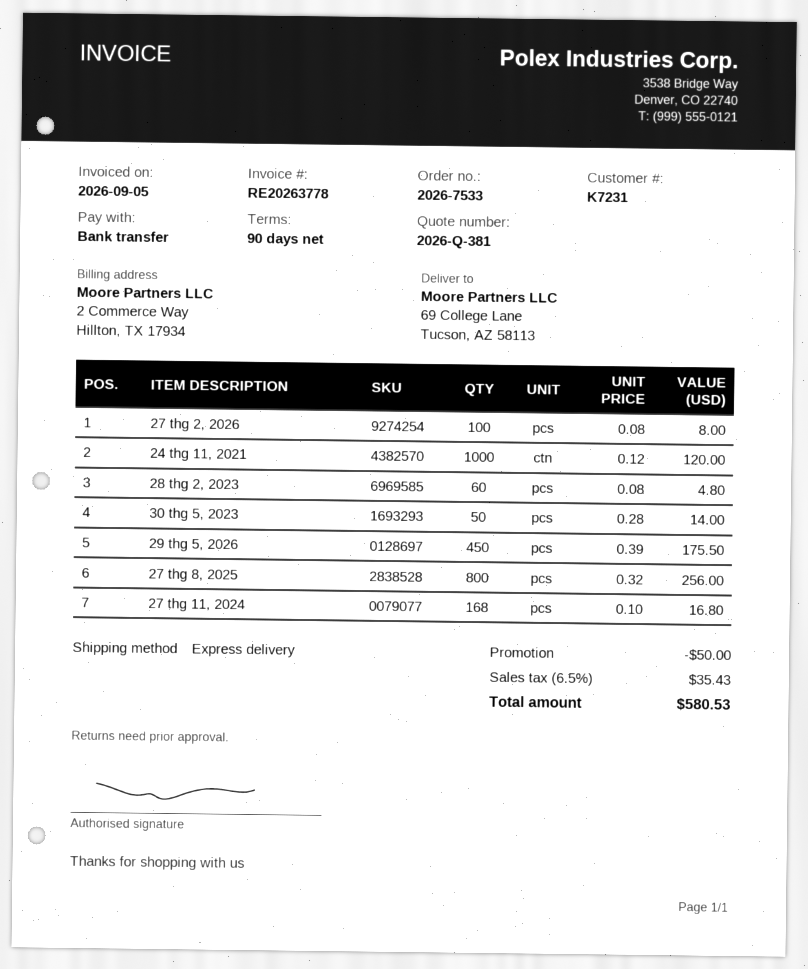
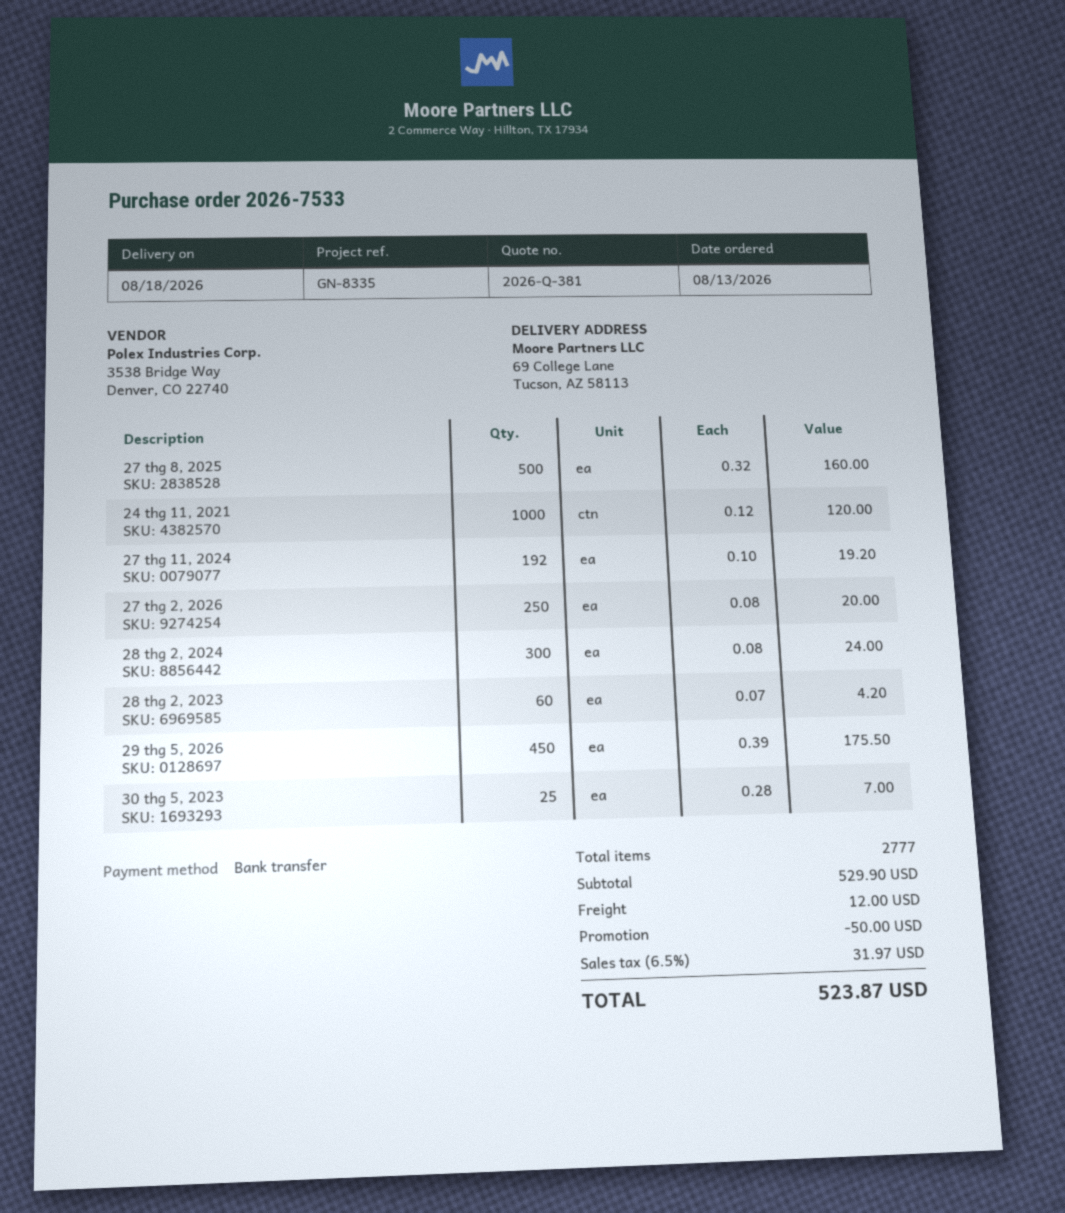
27 thg 2, 2026: 100 x 0.08 = 8.00 -> 250 x 0.08 = 20.00
28 thg 2, 2023: 60 x 0.08 = 4.80 -> 60 x 0.07 = 4.20
30 thg 5, 2023: 50 x 0.28 = 14.00 -> 25 x 0.28 = 7.00
27 thg 8, 2025: 800 x 0.32 = 256.00 -> 500 x 0.32 = 160.00
27 thg 11, 2024: 168 x 0.10 = 16.80 -> 192 x 0.10 = 19.20
28 thg 2, 2024: none -> 300 x 0.08 = 24.00
shipping: none -> 12.00
tax: 6.5% = 35.43 -> 6.5% = 31.97
total: 580.53 -> 523.87

